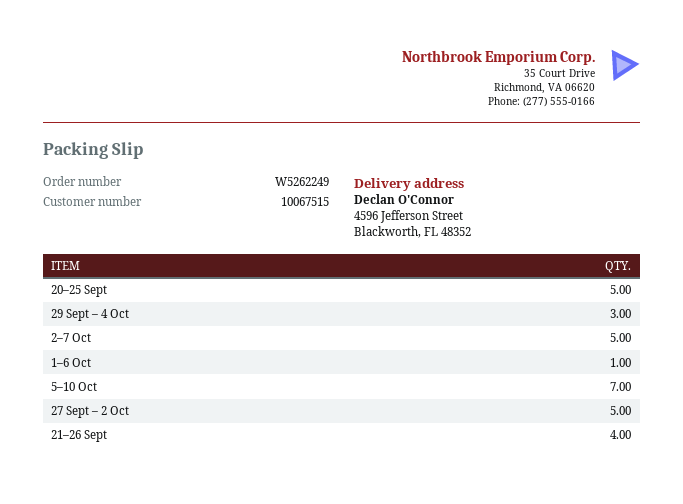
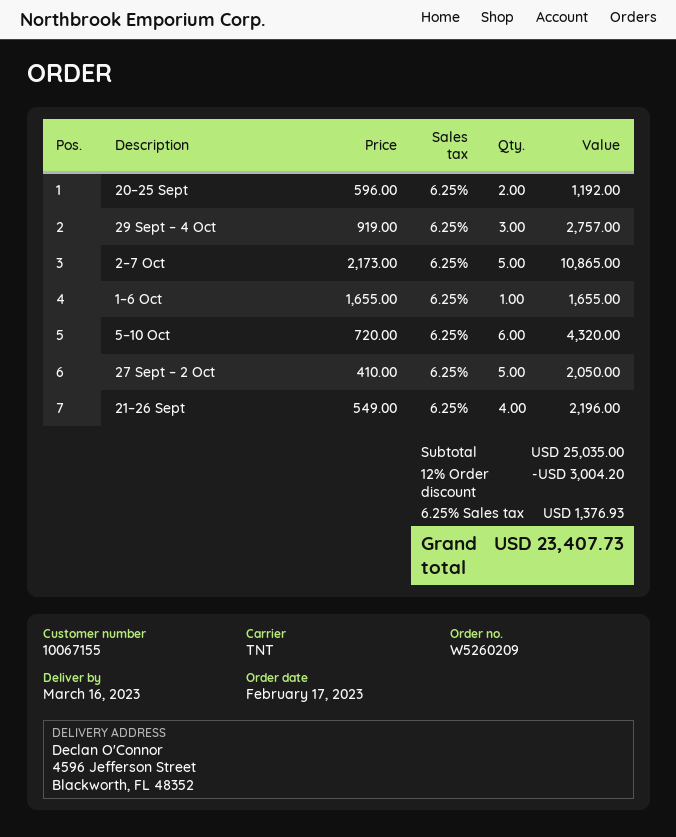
order number: W5262249 -> W5260209
customer number: 10067515 -> 10067155
20–25 Sept: 5 -> 2
5–10 Oct: 7 -> 6

